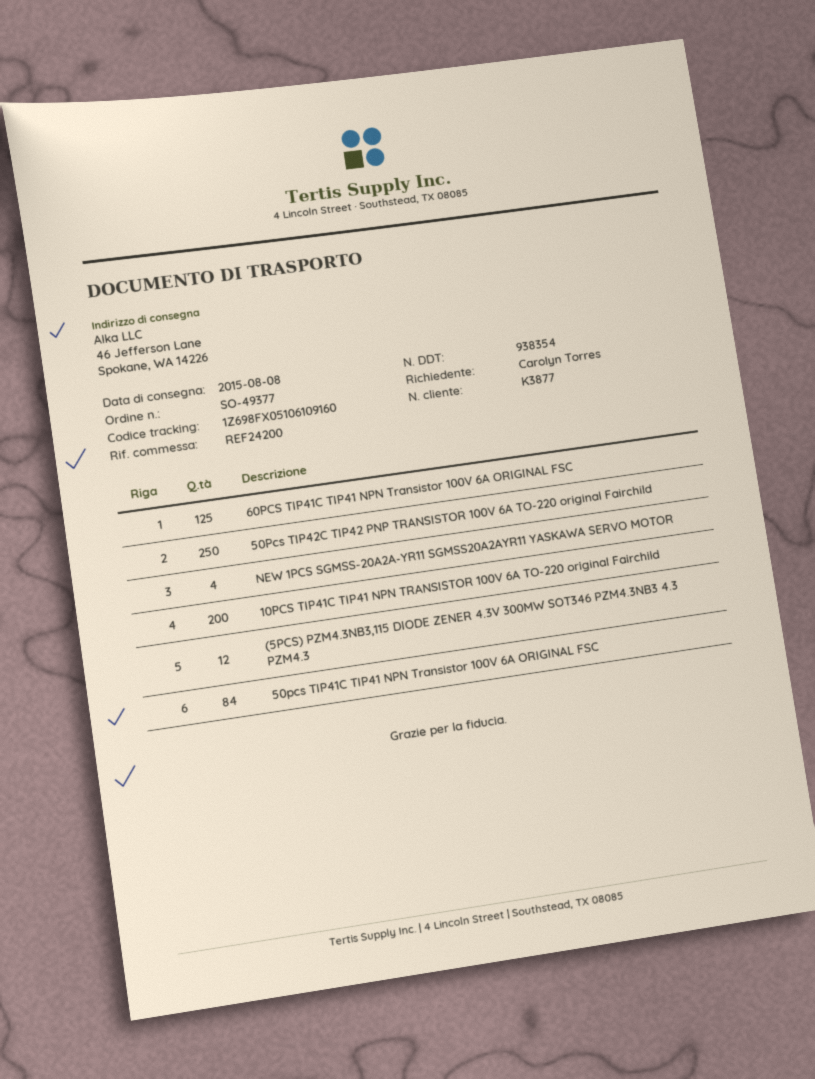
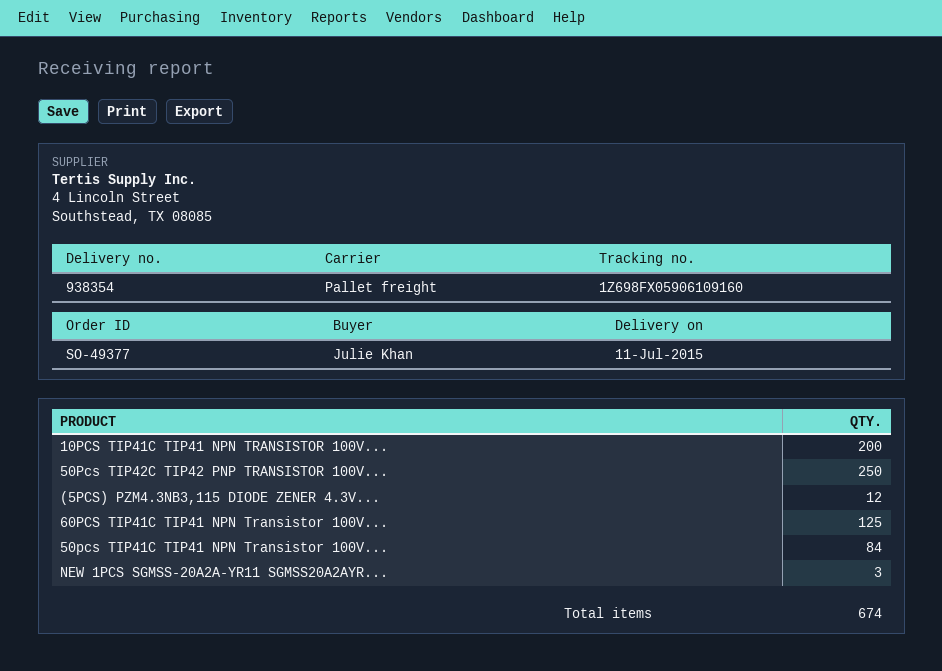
delivery date: 2015-08-08 -> 2015-07-11
ordered by: Carolyn Torres -> Julie Khan
tracking number: 1Z698FX05106109160 -> 1Z698FX05906109160
NEW 1PCS SGMSS-20A2A-YR11 SGMSS20A2AYR11 YASKAWA SERVO MOTOR: 4 -> 3

